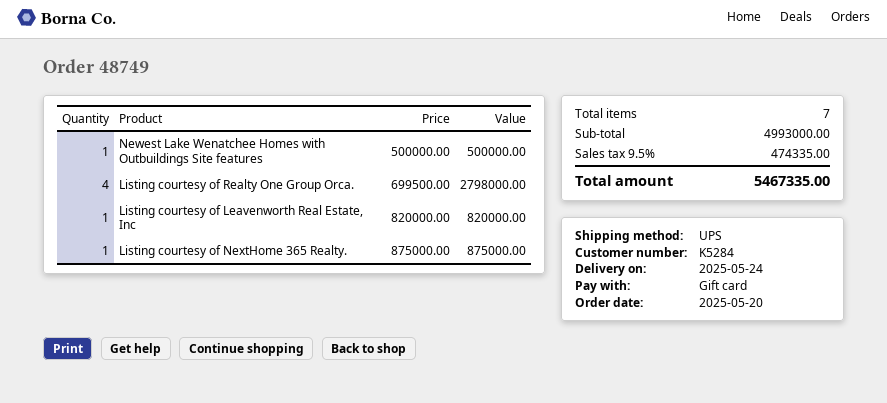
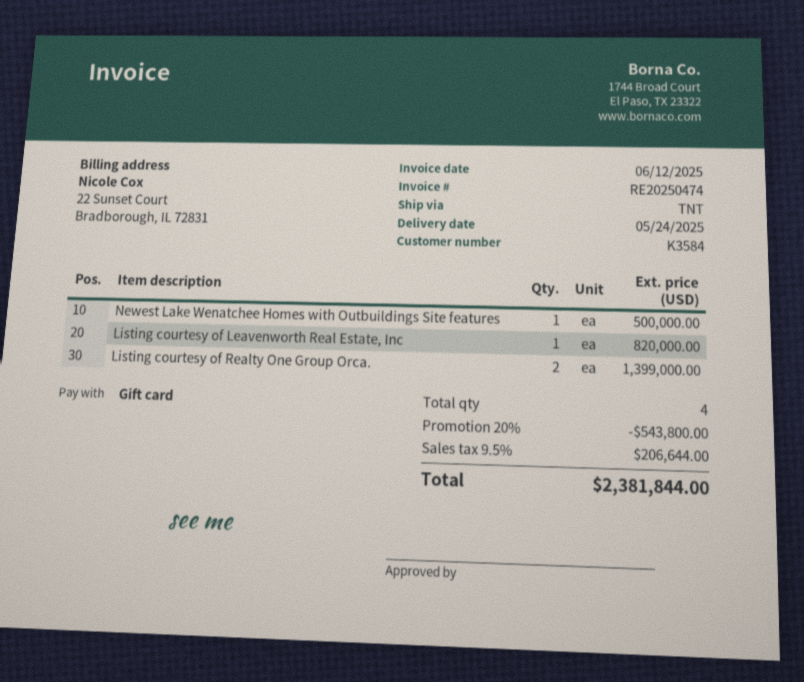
customer number: K5284 -> K3584
shipping method: UPS -> TNT
Listing courtesy of Realty One Group Orca.: 4 for 2798000.00 -> 2 for 1399000.00
Listing courtesy of NextHome 365 Realty.: 1 for 875000.00 -> none
total quantity: 7 -> 4
discount: none -> 20% = 543800.00
tax: 9.5% = 474335.00 -> 9.5% = 206644.00
total: 5467335.00 -> 2381844.00

